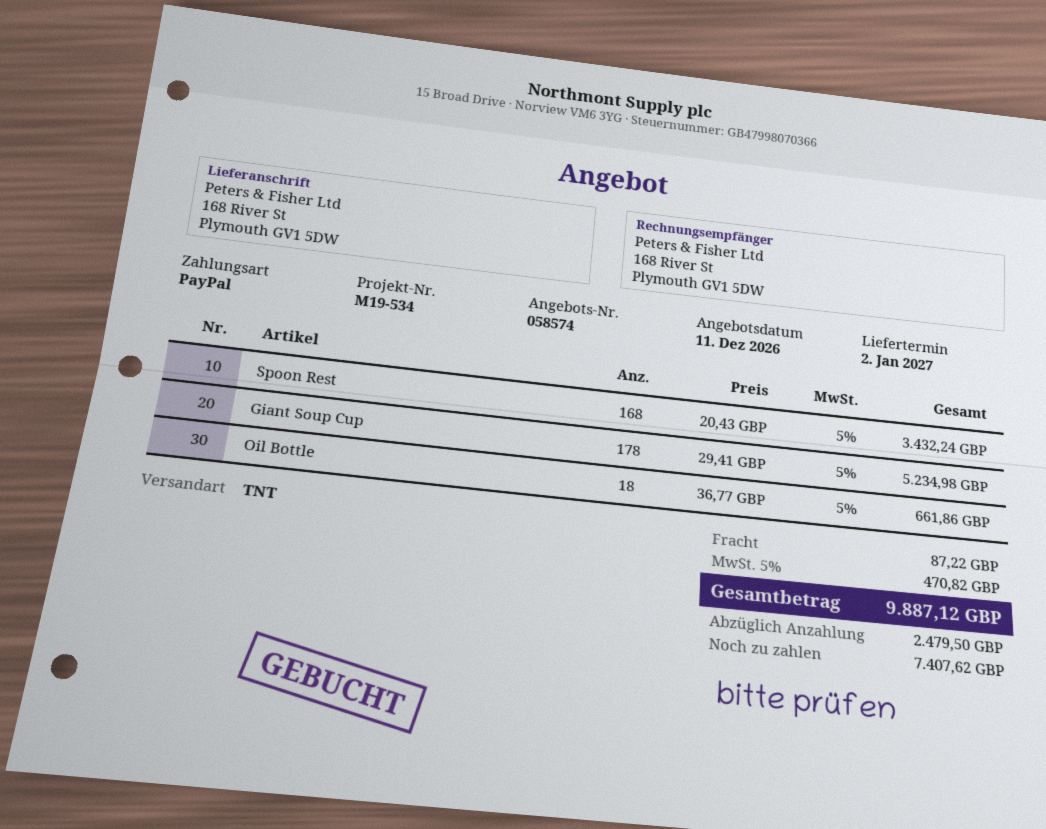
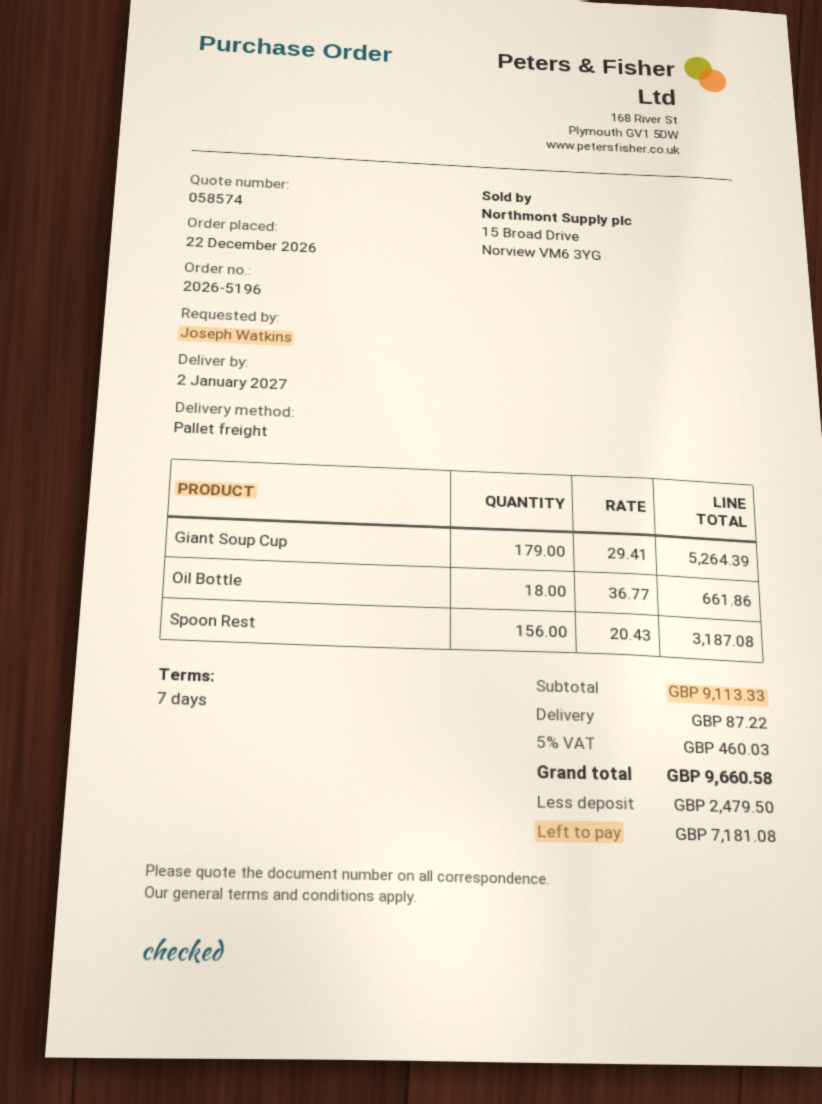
shipping method: TNT -> pallet freight
Spoon Rest: 168 x 20.43 = 3432.24 -> 156 x 20.43 = 3187.08
Giant Soup Cup: 178 x 29.41 = 5234.98 -> 179 x 29.41 = 5264.39
tax: 5% = 470.82 -> 5% = 460.03
total: 9887.12 -> 9660.58
balance: 7407.62 -> 7181.08

